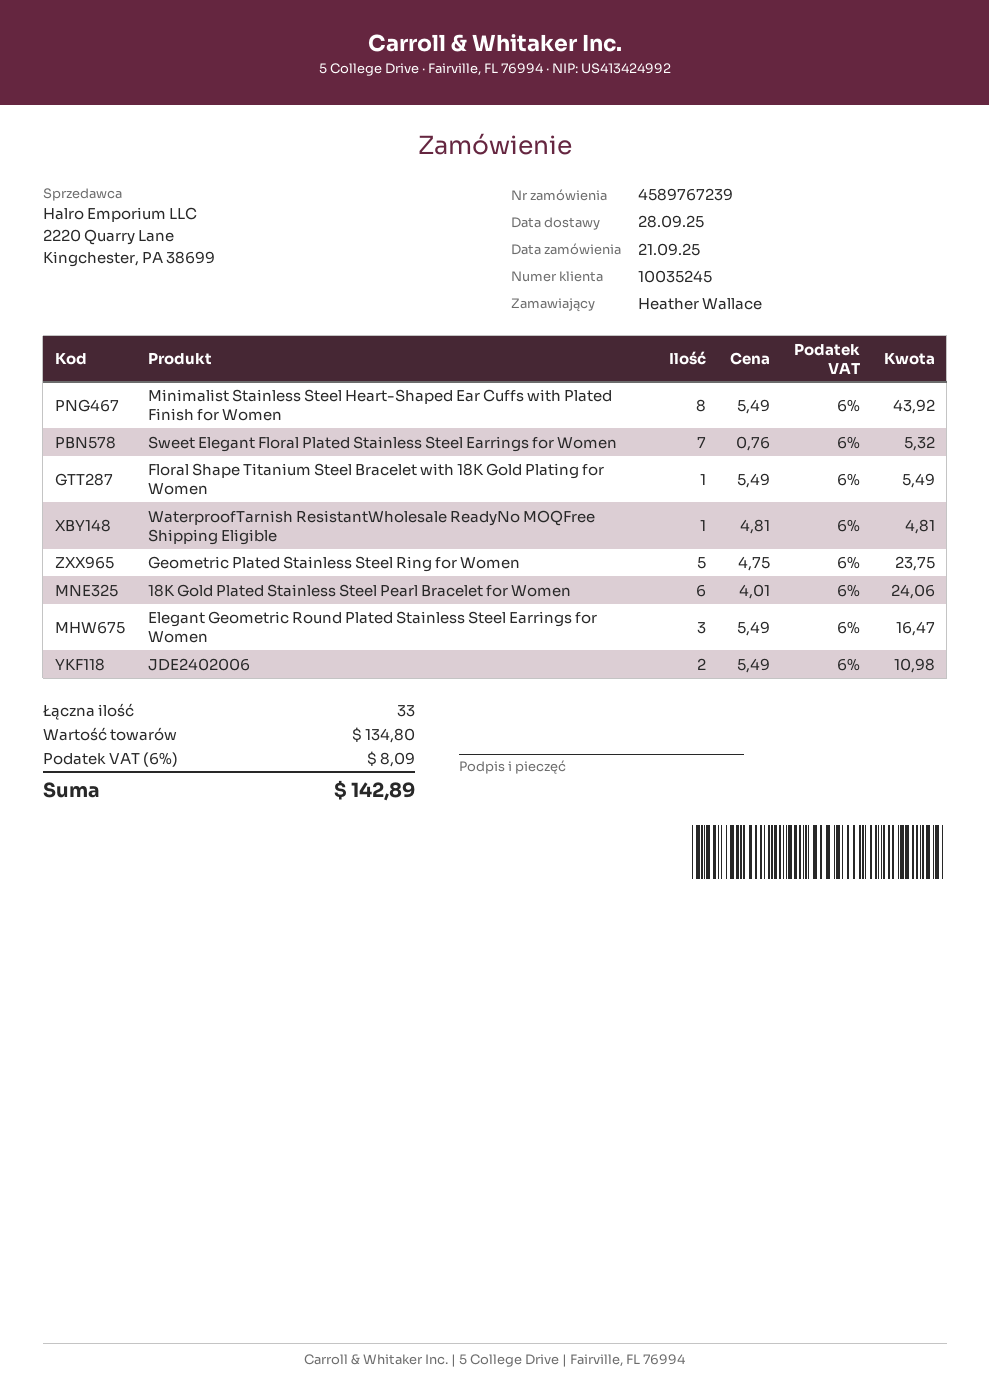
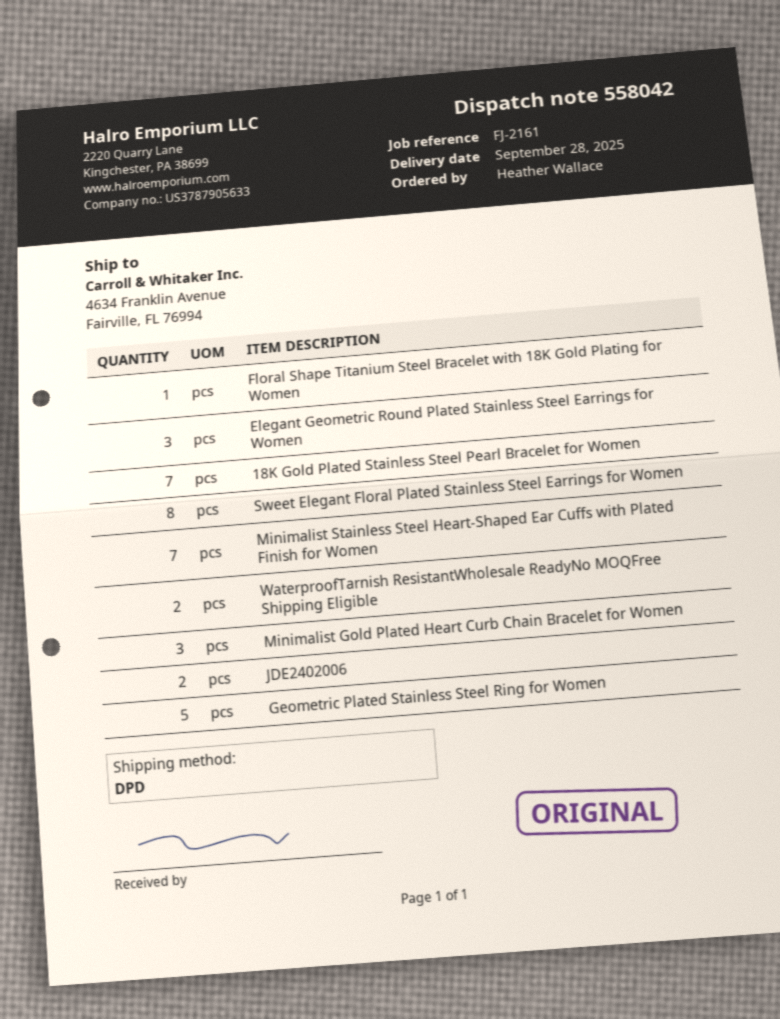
Minimalist Stainless Steel Heart-Shaped Ear Cuffs with Plated Finish for Women: 8 -> 7
Sweet Elegant Floral Plated Stainless Steel Earrings for Women: 7 -> 8
WaterproofTarnish ResistantWholesale ReadyNo MOQFree Shipping Eligible: 1 -> 2
18K Gold Plated Stainless Steel Pearl Bracelet for Women: 6 -> 7
Minimalist Gold Plated Heart Curb Chain Bracelet for Women: none -> 3

